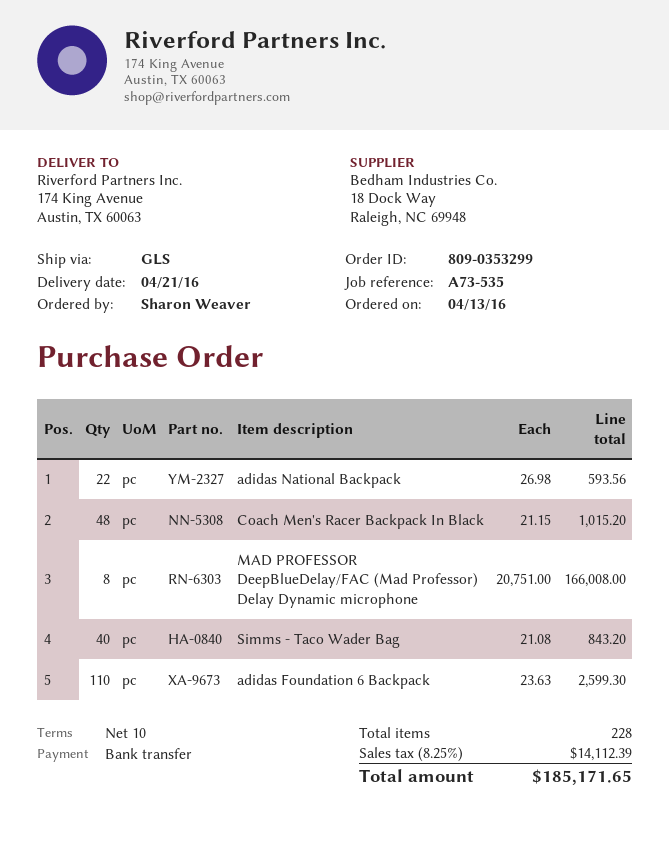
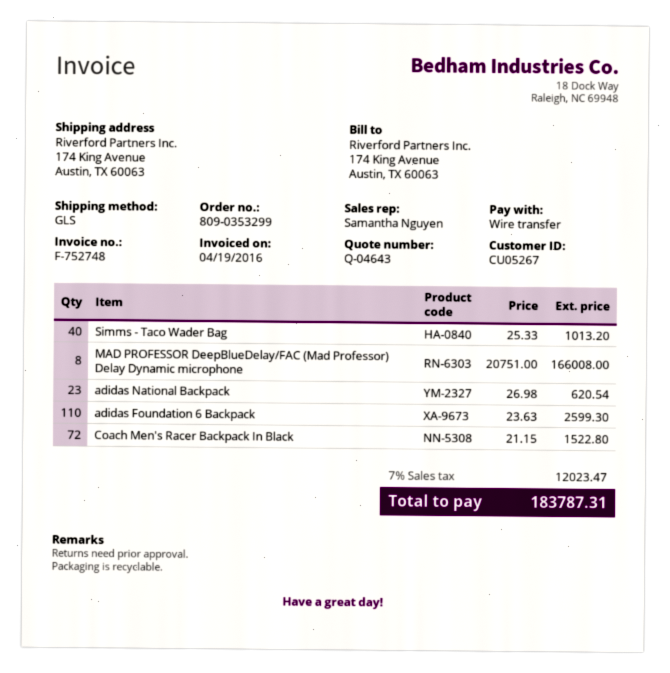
adidas National Backpack: 22 x 26.98 = 593.56 -> 23 x 26.98 = 620.54
Coach Men's Racer Backpack In Black: 48 x 21.15 = 1015.20 -> 72 x 21.15 = 1522.80
Simms - Taco Wader Bag: 40 x 21.08 = 843.20 -> 40 x 25.33 = 1013.20
tax: 8.25% = 14112.39 -> 7% = 12023.47
total: 185171.65 -> 183787.31

